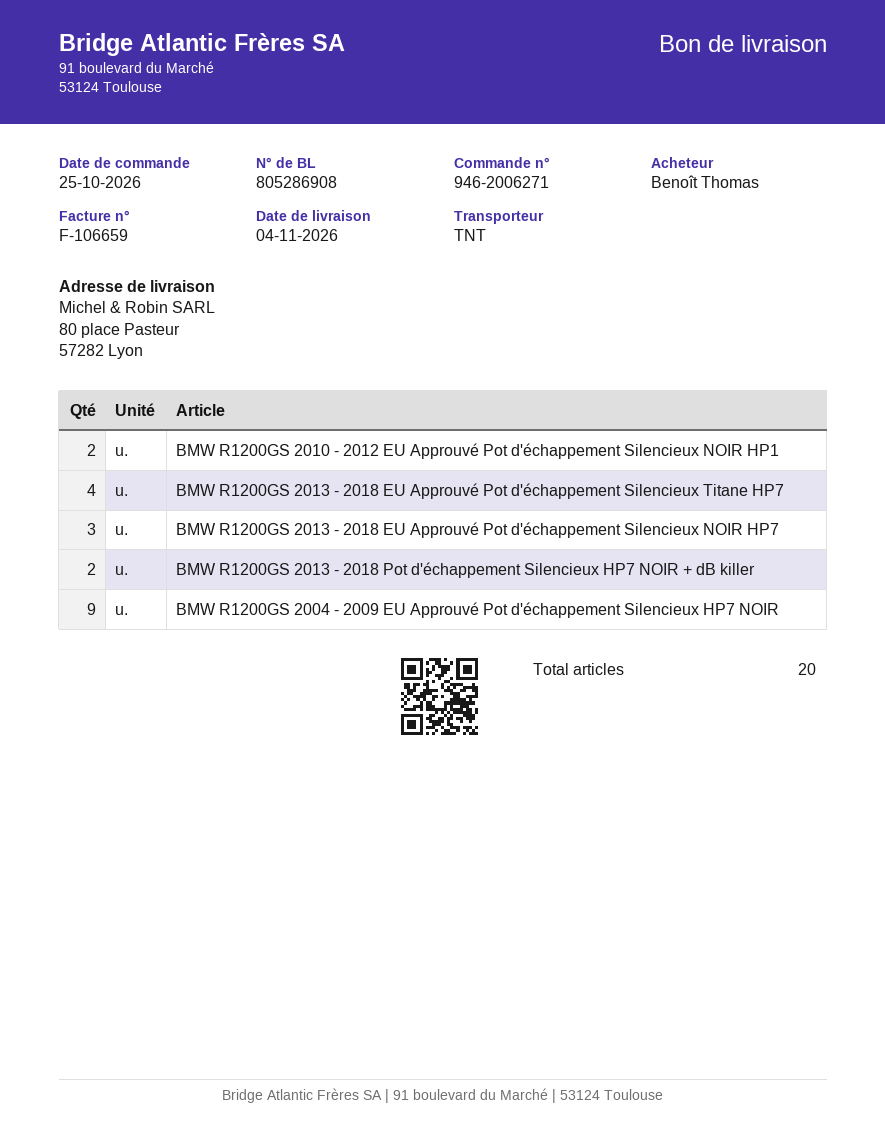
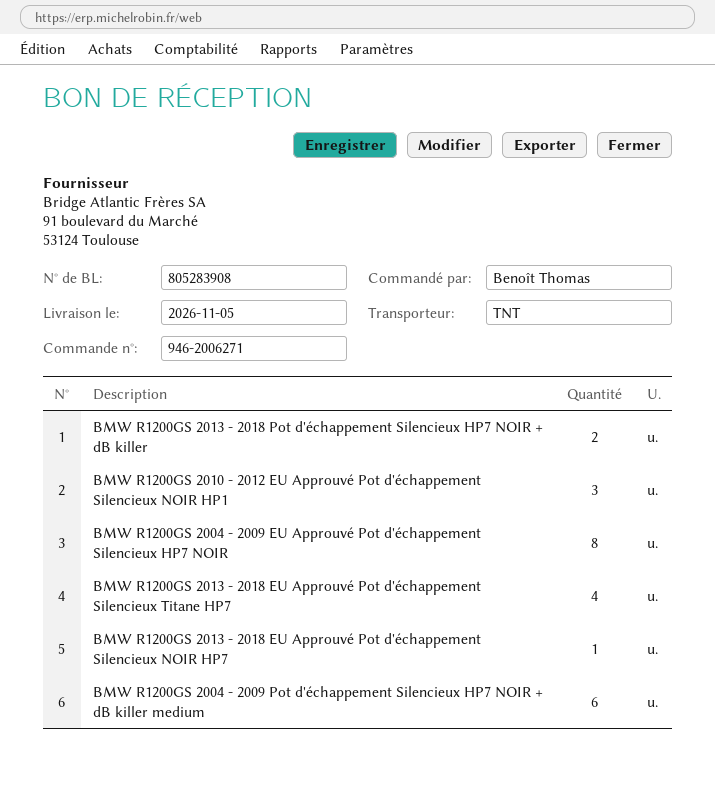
delivery note number: 805286908 -> 805283908
delivery date: 2026-11-04 -> 2026-11-05
BMW R1200GS 2010 - 2012 EU Approuvé Pot d'échappement Silencieux NOIR HP1: 2 -> 3
BMW R1200GS 2013 - 2018 EU Approuvé Pot d'échappement Silencieux NOIR HP7: 3 -> 1
BMW R1200GS 2004 - 2009 EU Approuvé Pot d'échappement Silencieux HP7 NOIR: 9 -> 8
BMW R1200GS 2004 - 2009 Pot d'échappement Silencieux HP7 NOIR + dB killer medium: none -> 6

